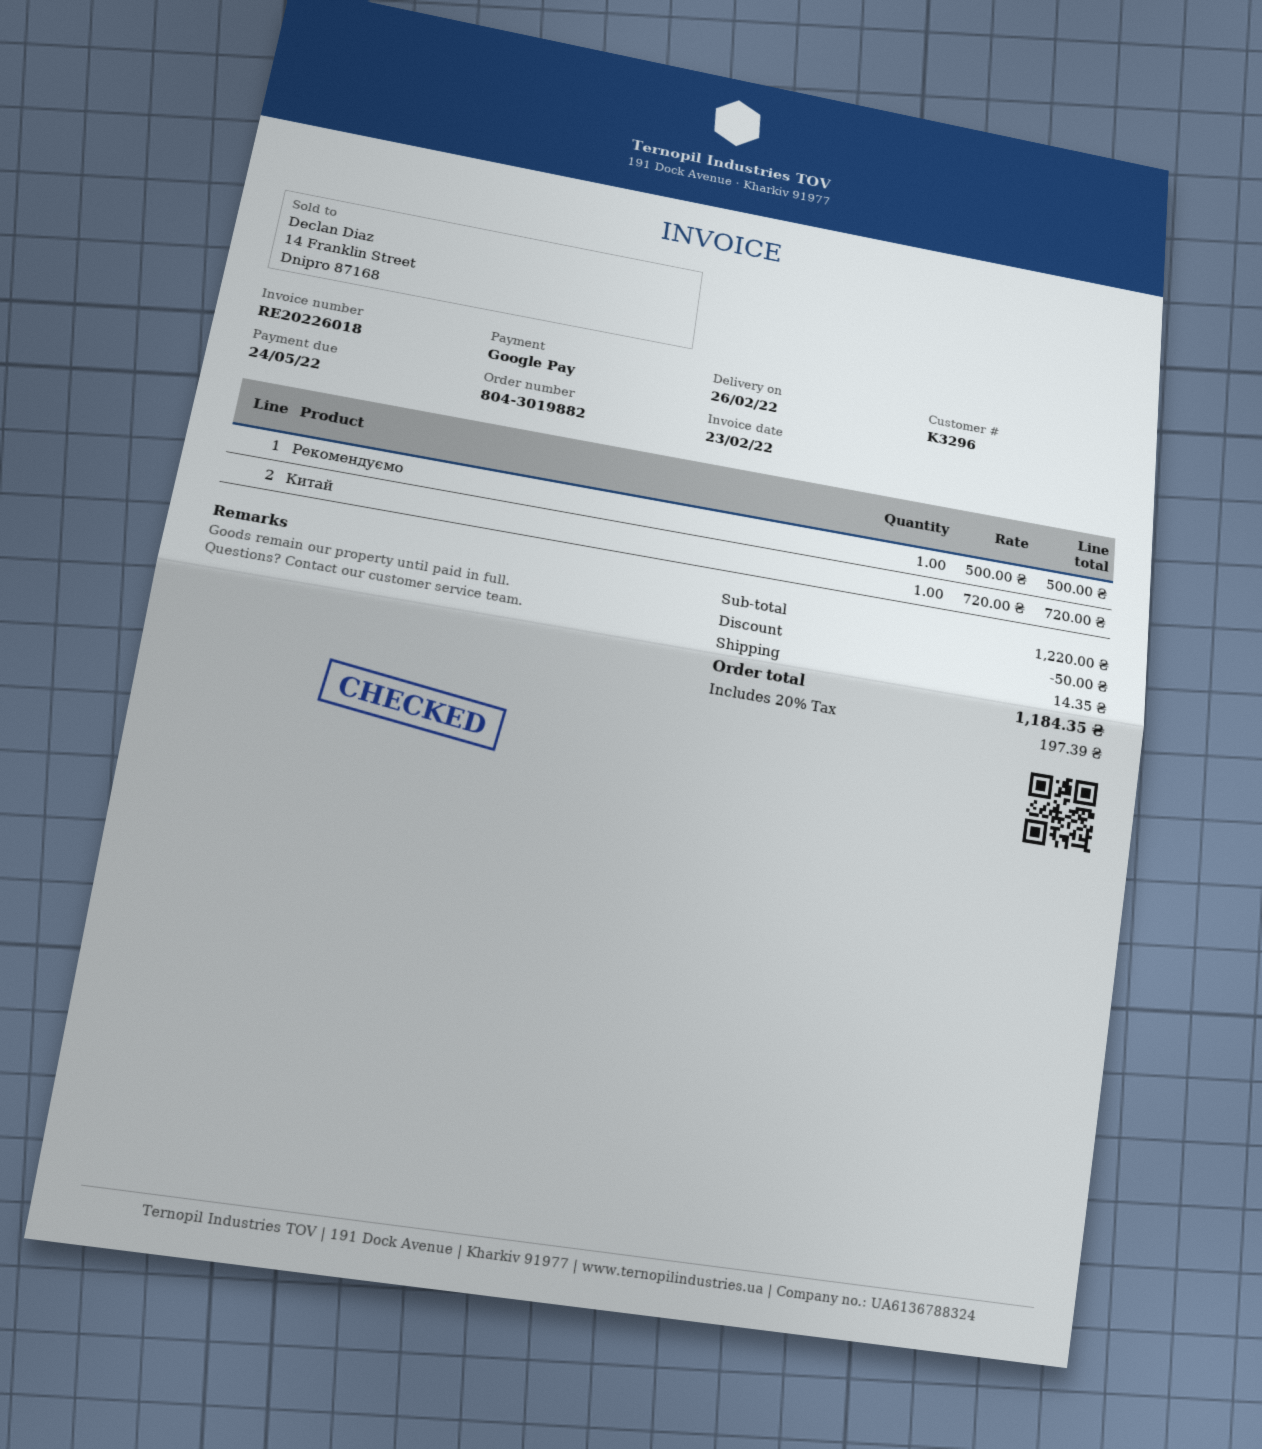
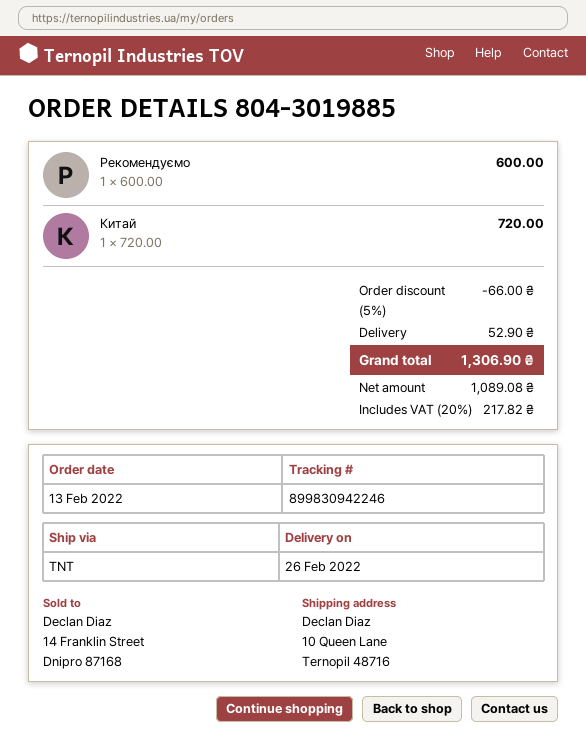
order number: 804-3019882 -> 804-3019885
Рекомендуємо: 1 x 500.00 = 500.00 -> 1 x 600.00 = 600.00
discount: 50.00 -> 66.00
shipping: 14.35 -> 52.90
tax: 20% = 197.39 -> 20% = 217.82
total: 1184.35 -> 1306.90

